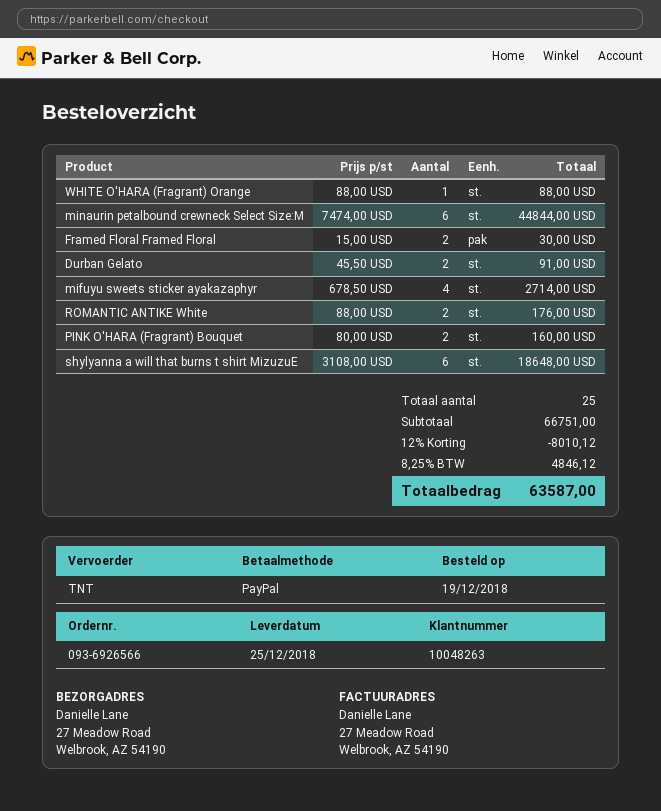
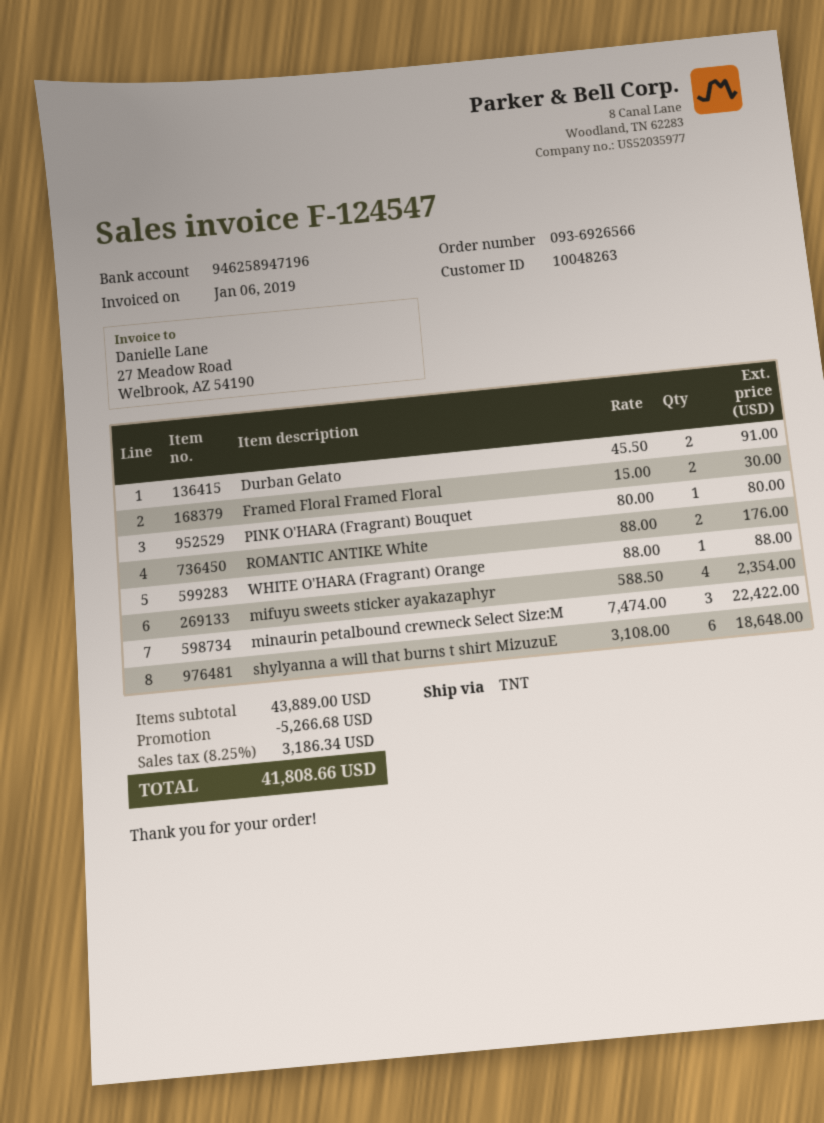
minaurin petalbound crewneck Select Size:M: 6 x 7474.00 = 44844.00 -> 3 x 7474.00 = 22422.00
mifuyu sweets sticker ayakazaphyr: 4 x 678.50 = 2714.00 -> 4 x 588.50 = 2354.00
PINK O'HARA (Fragrant) Bouquet: 2 x 80.00 = 160.00 -> 1 x 80.00 = 80.00
subtotal: 66751.00 -> 43889.00
discount: 8010.12 -> 5266.68
tax: 8.25% = 4846.12 -> 8.25% = 3186.34
total: 63587.00 -> 41808.66

